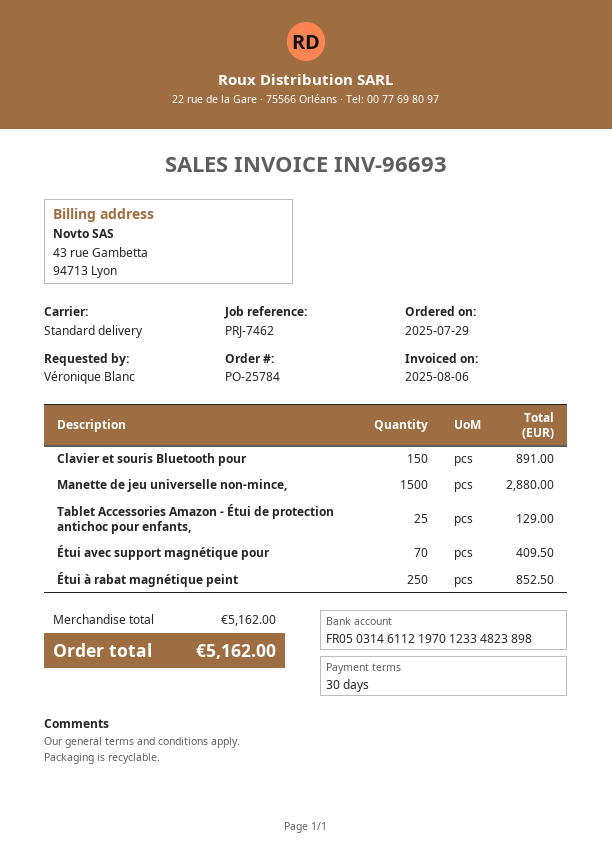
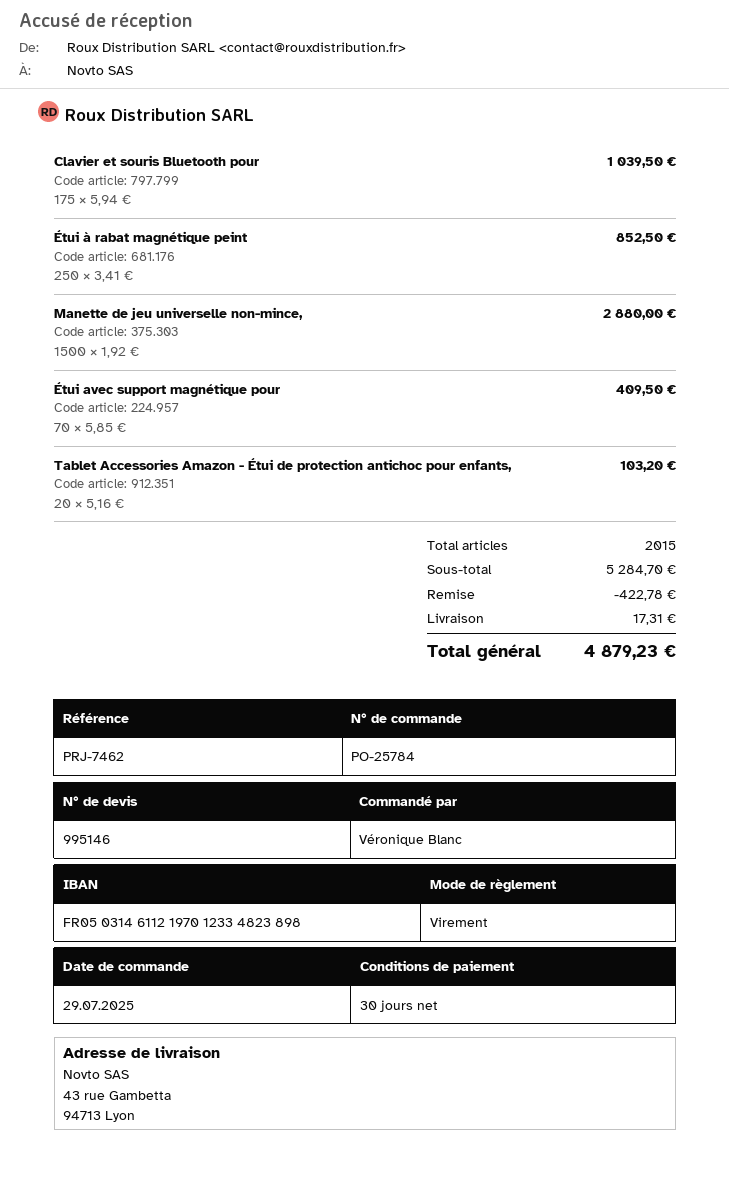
Clavier et souris Bluetooth pour: 150 for 891.00 -> 175 for 1039.50
Tablet Accessories Amazon - Étui de protection antichoc pour enfants,: 25 for 129.00 -> 20 for 103.20
subtotal: 5162.00 -> 5284.70
discount: none -> 422.78
shipping: none -> 17.31
total: 5162.00 -> 4879.23

